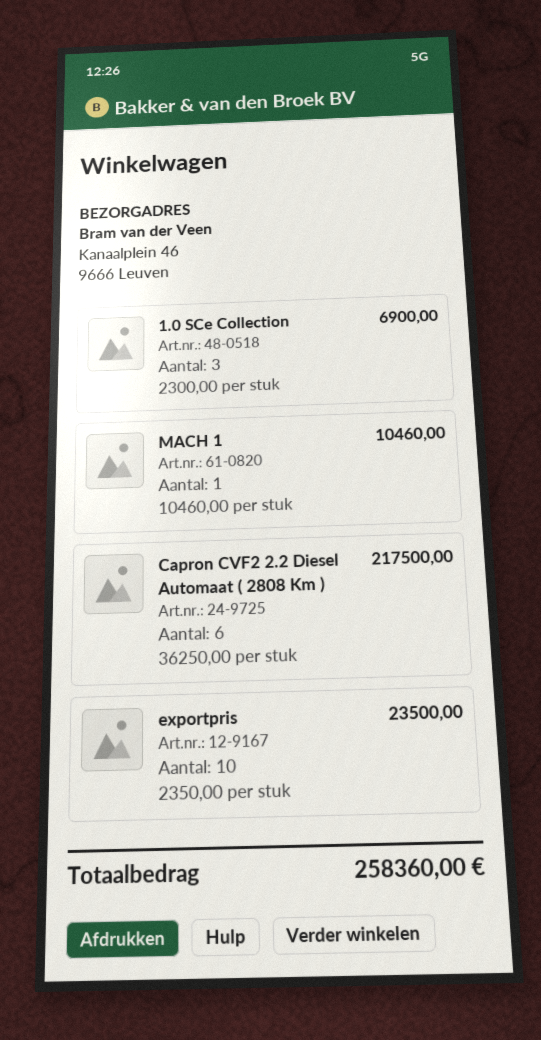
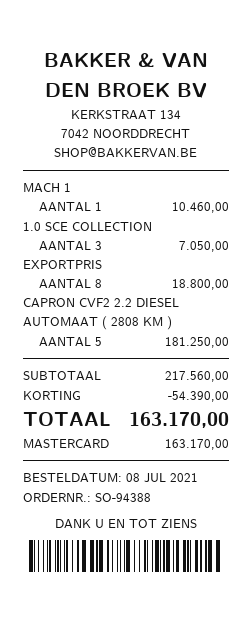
1.0 SCe Collection: 3 for 6900.00 -> 3 for 7050.00
Capron CVF2 2.2 Diesel Automaat ( 2808 Km ): 6 for 217500.00 -> 5 for 181250.00
exportpris: 10 for 23500.00 -> 8 for 18800.00
discount: none -> 54390.00
total: 258360.00 -> 163170.00

